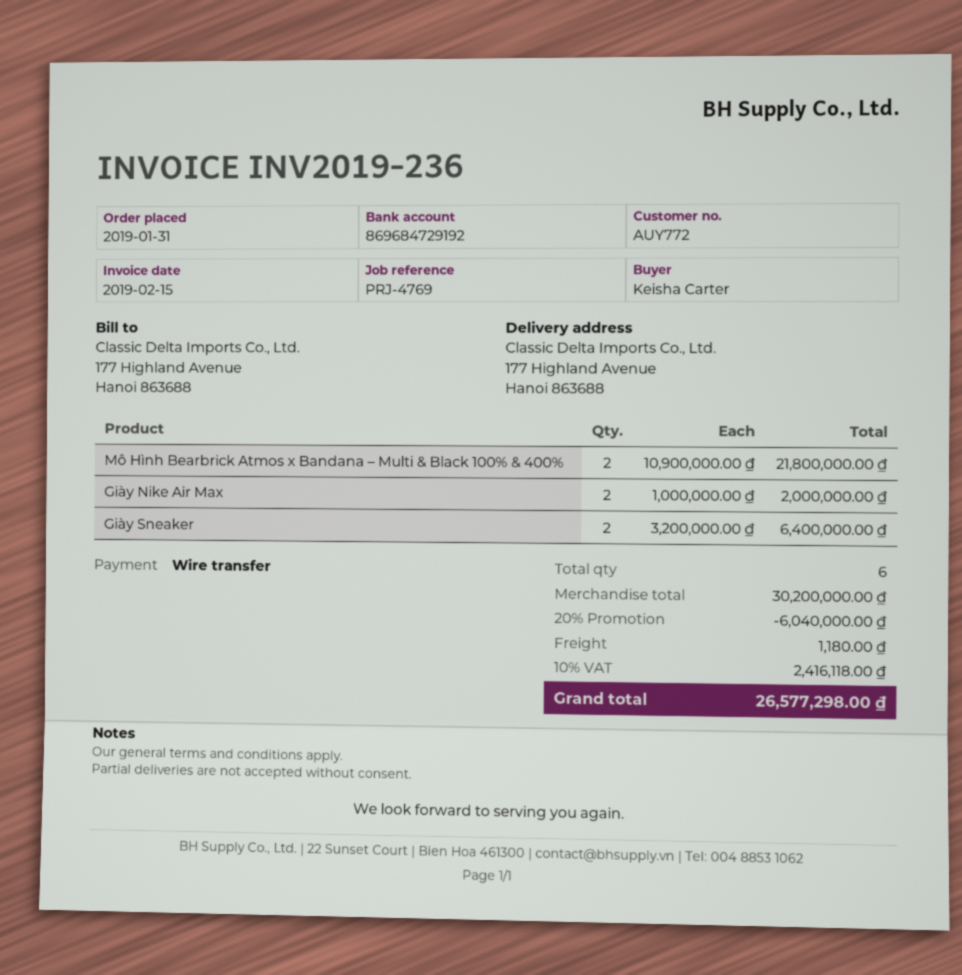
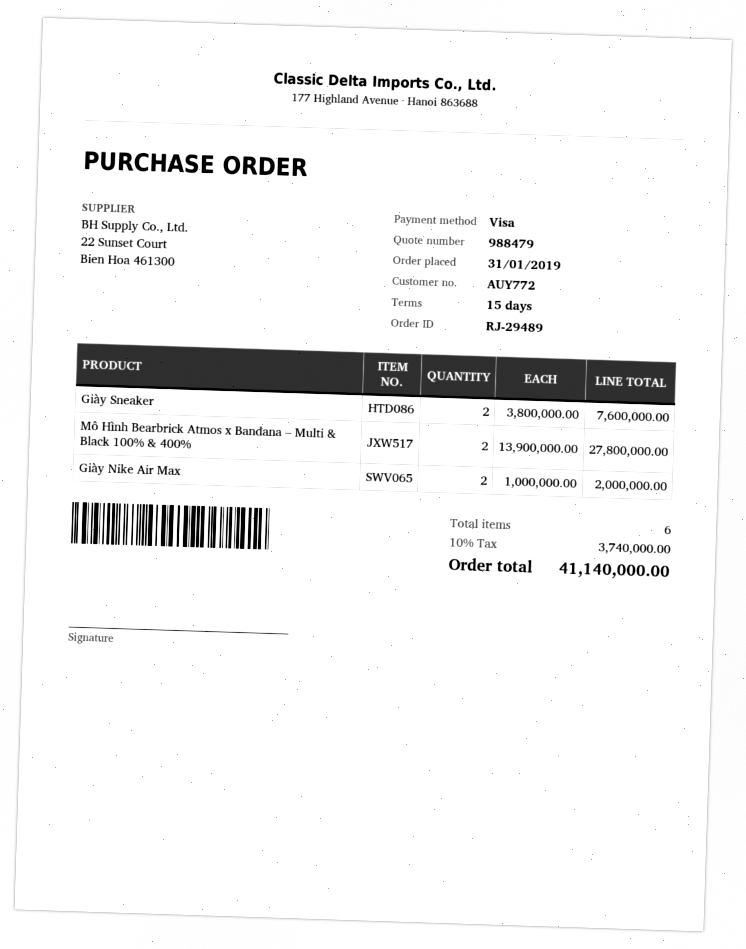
payment method: bank transfer -> Visa
Mô Hình Bearbrick Atmos x Bandana – Multi & Black 100% & 400%: 2 x 10900000.00 = 21800000.00 -> 2 x 13900000.00 = 27800000.00
Giày Sneaker: 2 x 3200000.00 = 6400000.00 -> 2 x 3800000.00 = 7600000.00
discount: 20% = 6040000.00 -> none
shipping: 1180.00 -> none
tax: 10% = 2416118.00 -> 10% = 3740000.00
total: 26577298.00 -> 41140000.00

